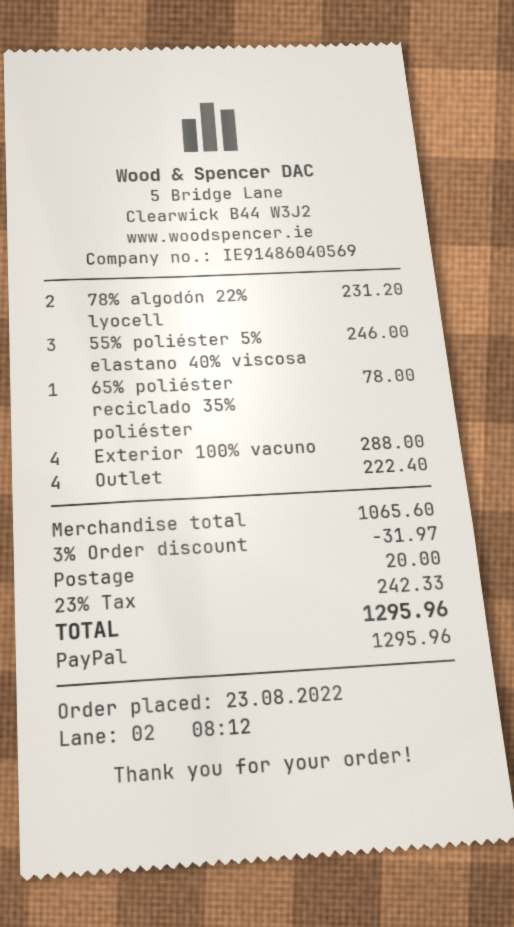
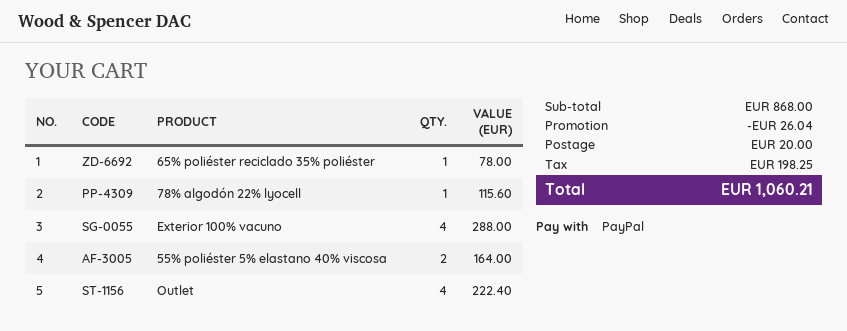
78% algodón 22% lyocell: 2 for 231.20 -> 1 for 115.60
55% poliéster 5% elastano 40% viscosa: 3 for 246.00 -> 2 for 164.00
subtotal: 1065.60 -> 868.00
discount: 31.97 -> 26.04
tax: 242.33 -> 198.25
total: 1295.96 -> 1060.21

